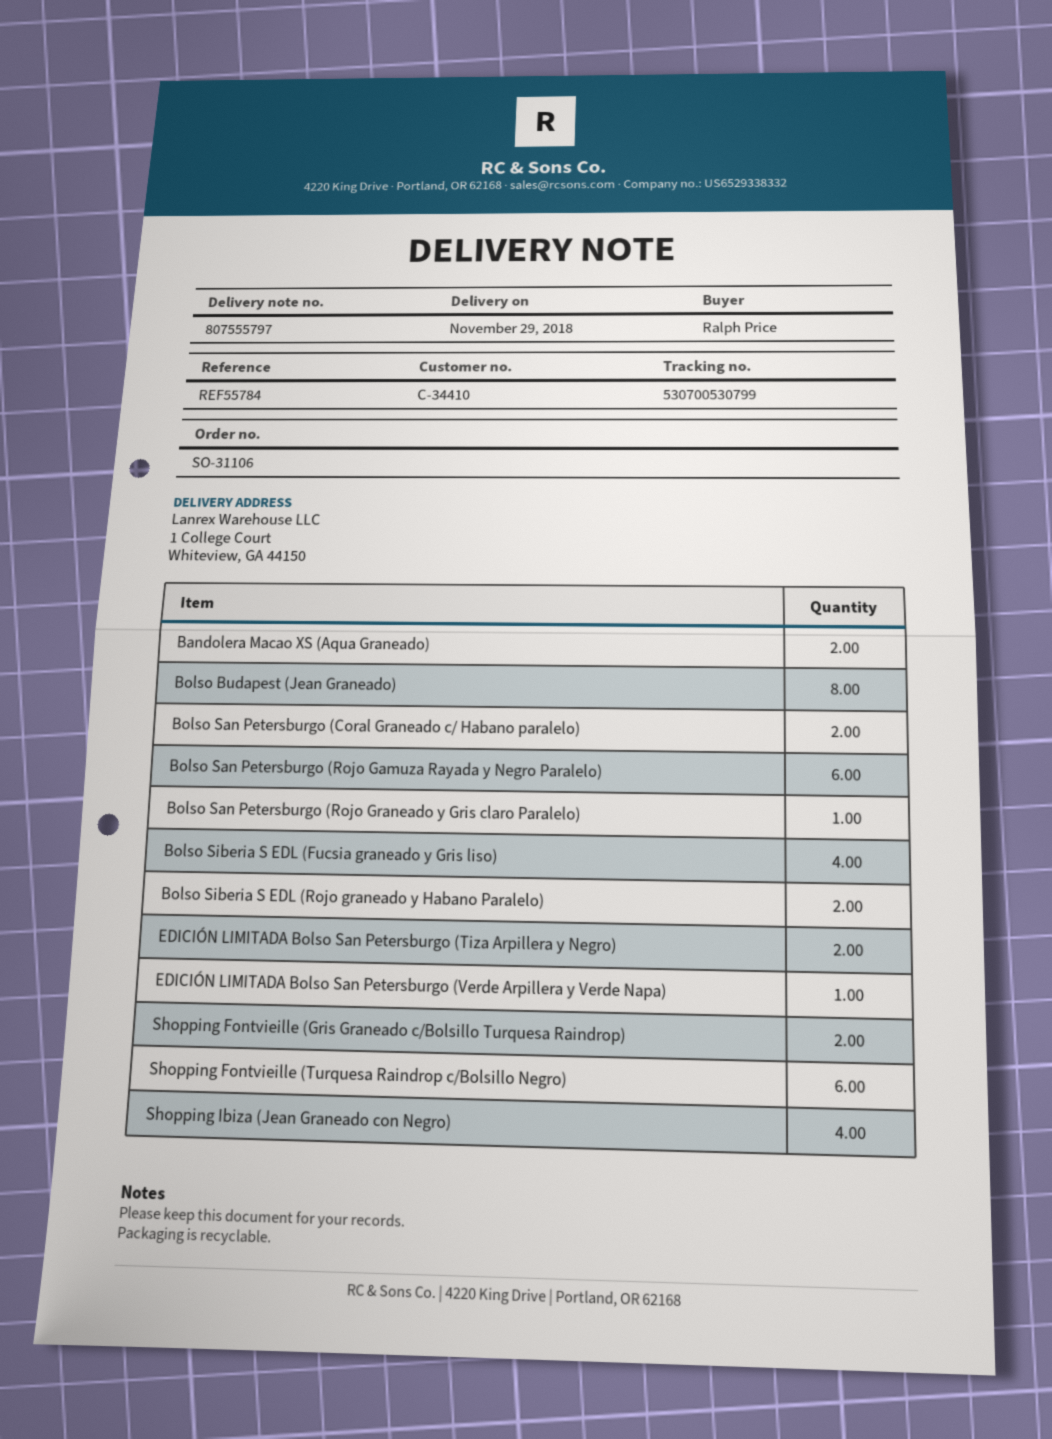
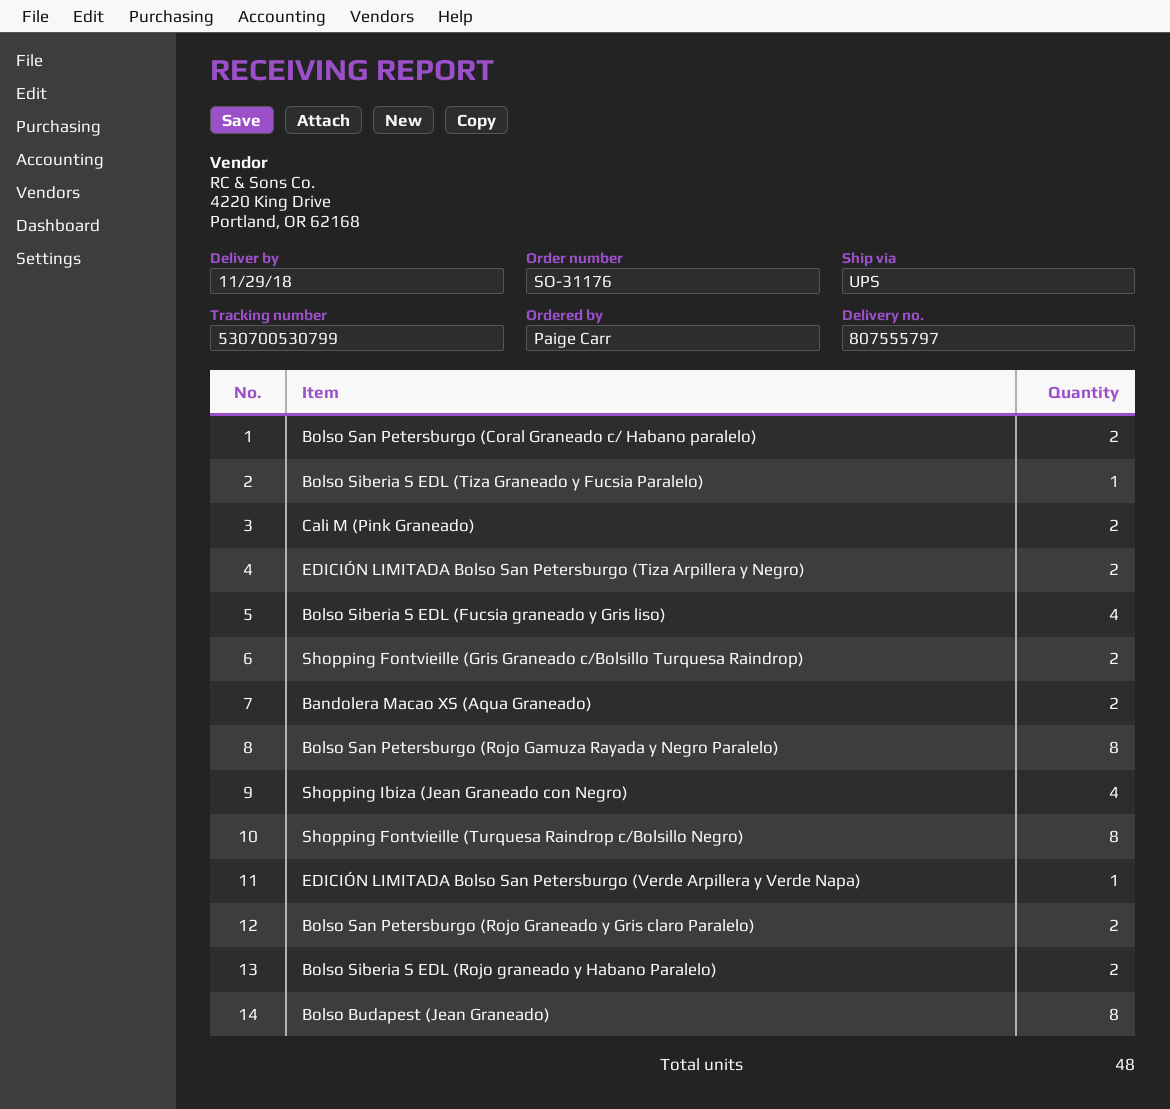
order number: SO-31106 -> SO-31176
ordered by: Ralph Price -> Paige Carr
Bolso San Petersburgo (Rojo Gamuza Rayada y Negro Paralelo): 6 -> 8
Bolso San Petersburgo (Rojo Graneado y Gris claro Paralelo): 1 -> 2
Shopping Fontvieille (Turquesa Raindrop c/Bolsillo Negro): 6 -> 8
Bolso Siberia S EDL (Tiza Graneado y Fucsia Paralelo): none -> 1
Cali M (Pink Graneado): none -> 2

